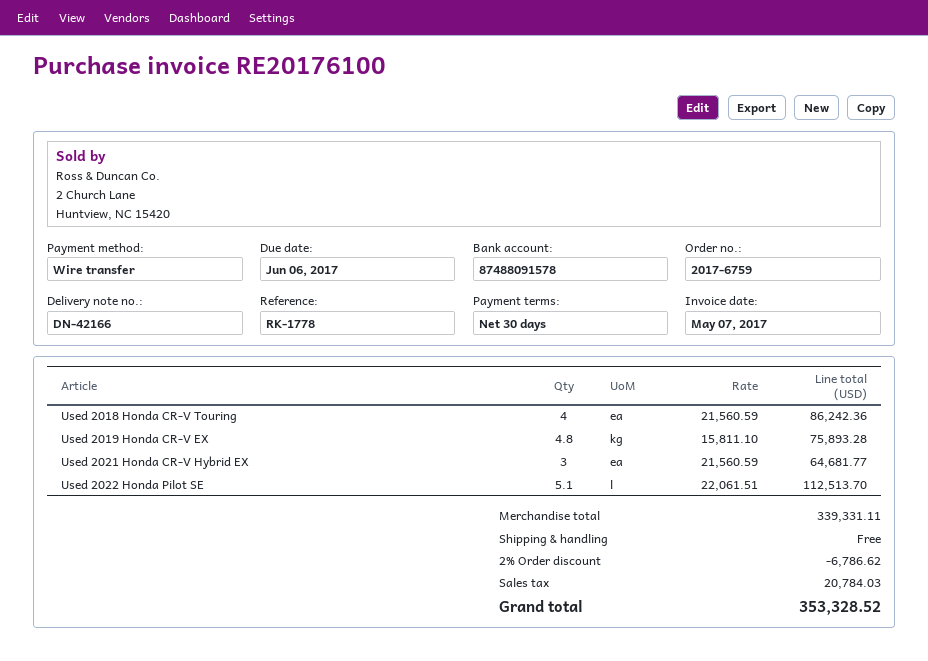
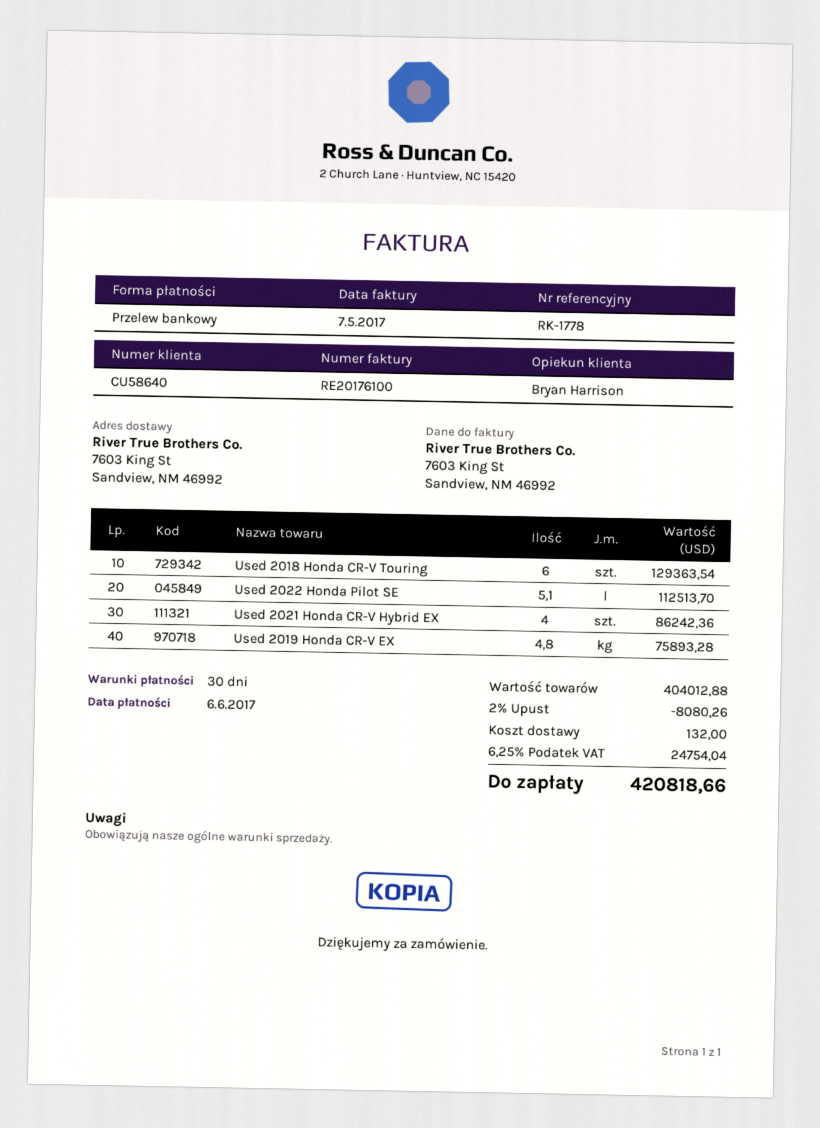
Used 2018 Honda CR-V Touring: 4 for 86242.36 -> 6 for 129363.54
Used 2021 Honda CR-V Hybrid EX: 3 for 64681.77 -> 4 for 86242.36
subtotal: 339331.11 -> 404012.88
discount: 2% = 6786.62 -> 2% = 8080.26
shipping: 0.00 -> 132.00
tax: 20784.03 -> 24754.04
total: 353328.52 -> 420818.66

